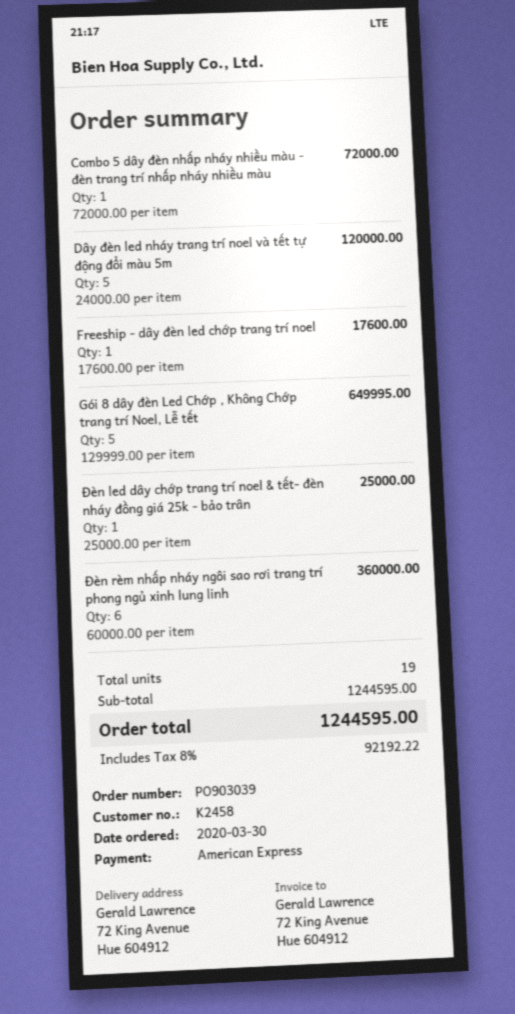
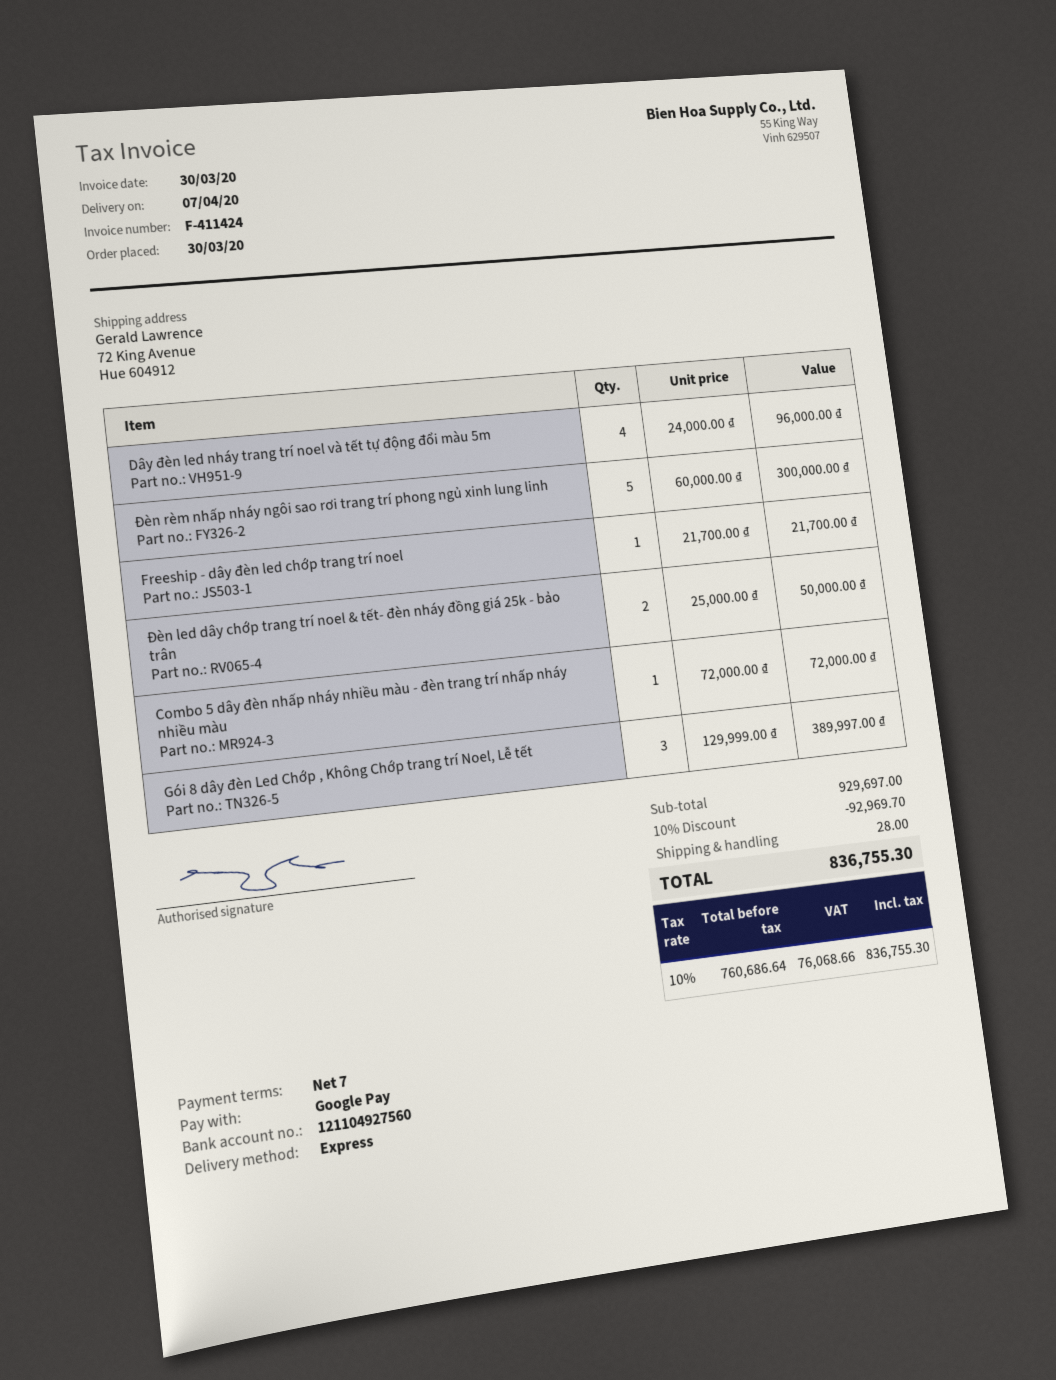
payment method: American Express -> Google Pay
Dây đèn led nháy trang trí noel và tết tự động đổi màu 5m: 5 x 24000.00 = 120000.00 -> 4 x 24000.00 = 96000.00
Freeship - dây đèn led chớp trang trí noel: 1 x 17600.00 = 17600.00 -> 1 x 21700.00 = 21700.00
Gói 8 dây đèn Led Chớp , Không Chớp trang trí Noel, Lễ tết: 5 x 129999.00 = 649995.00 -> 3 x 129999.00 = 389997.00
Đèn led dây chớp trang trí noel & tết- đèn nháy đồng giá 25k - bảo trân: 1 x 25000.00 = 25000.00 -> 2 x 25000.00 = 50000.00
Đèn rèm nhấp nháy ngôi sao rơi trang trí phong ngủ xinh lung linh: 6 x 60000.00 = 360000.00 -> 5 x 60000.00 = 300000.00
subtotal: 1244595.00 -> 929697.00
discount: none -> 10% = 92969.70
shipping: none -> 28.00
tax: 8% = 92192.22 -> 10% = 76068.66
total: 1244595.00 -> 836755.30

